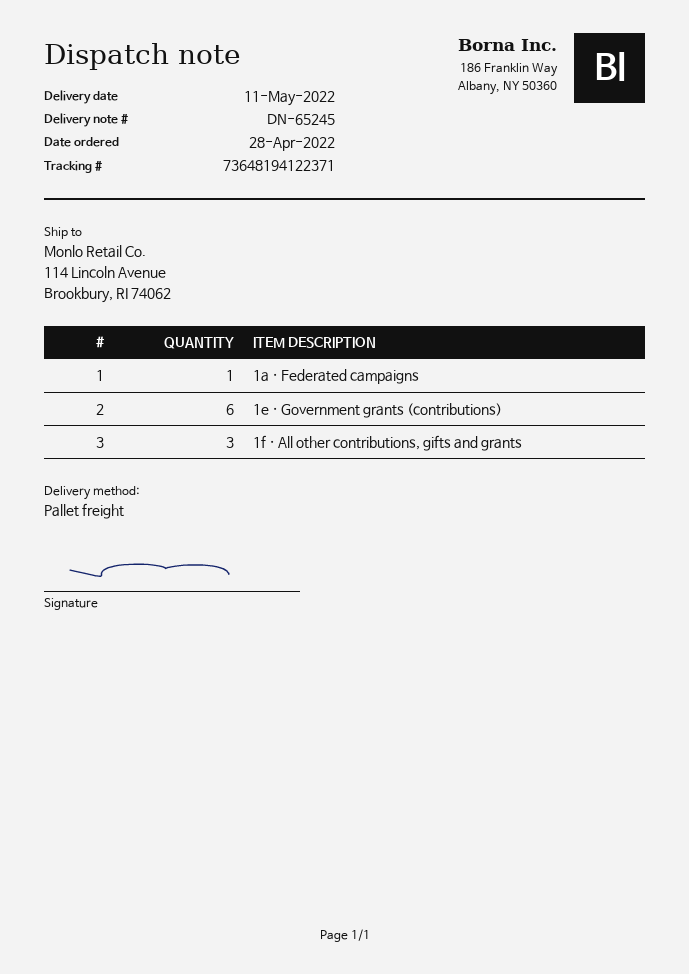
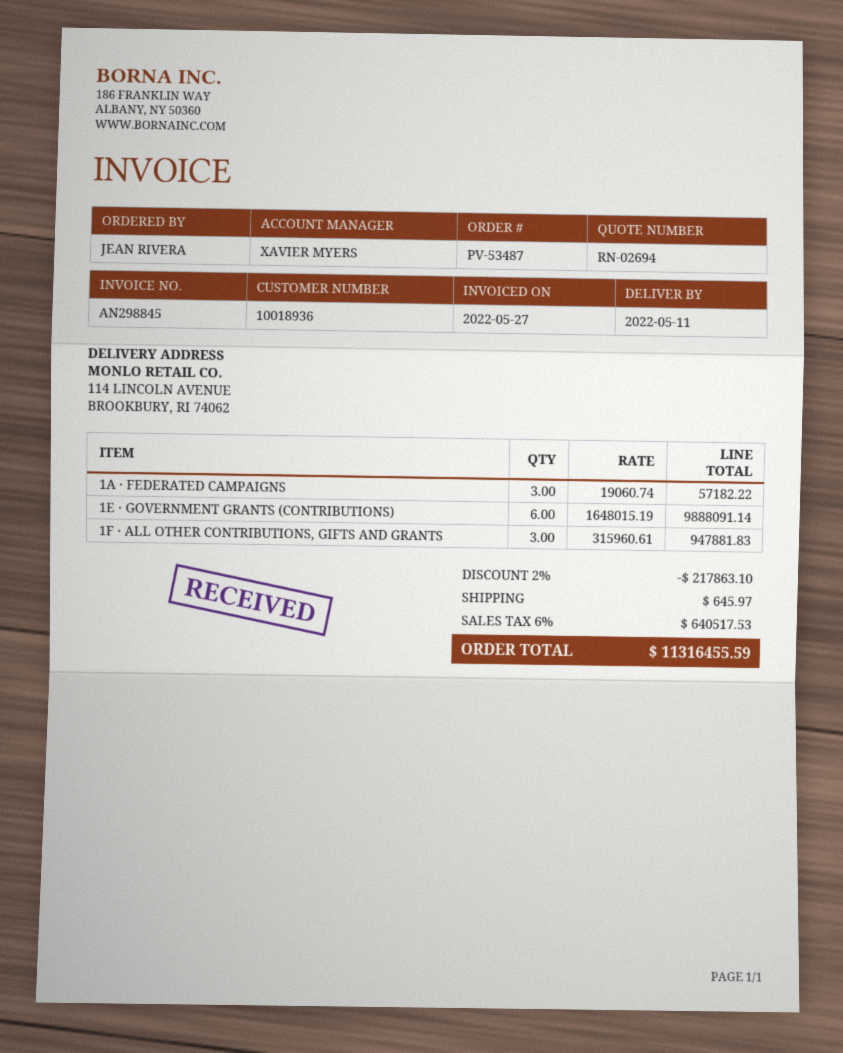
1a · Federated campaigns: 1 -> 3

